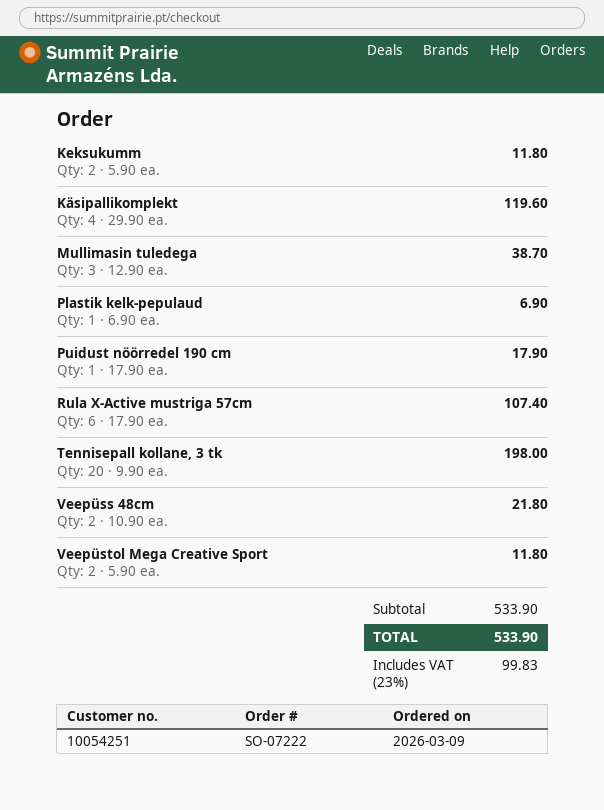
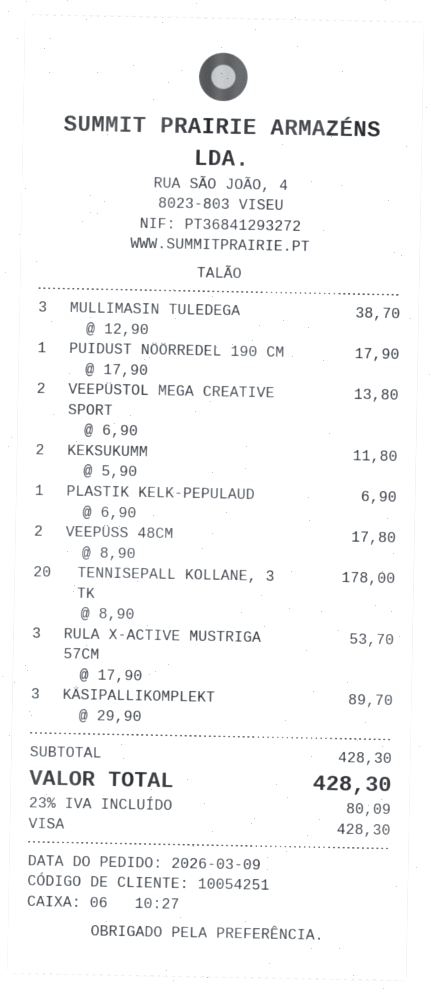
Käsipallikomplekt: 4 x 29.90 = 119.60 -> 3 x 29.90 = 89.70
Rula X-Active mustriga 57cm: 6 x 17.90 = 107.40 -> 3 x 17.90 = 53.70
Tennisepall kollane, 3 tk: 20 x 9.90 = 198.00 -> 20 x 8.90 = 178.00
Veepüss 48cm: 2 x 10.90 = 21.80 -> 2 x 8.90 = 17.80
Veepüstol Mega Creative Sport: 2 x 5.90 = 11.80 -> 2 x 6.90 = 13.80
subtotal: 533.90 -> 428.30
tax: 23% = 99.83 -> 23% = 80.09
total: 533.90 -> 428.30

